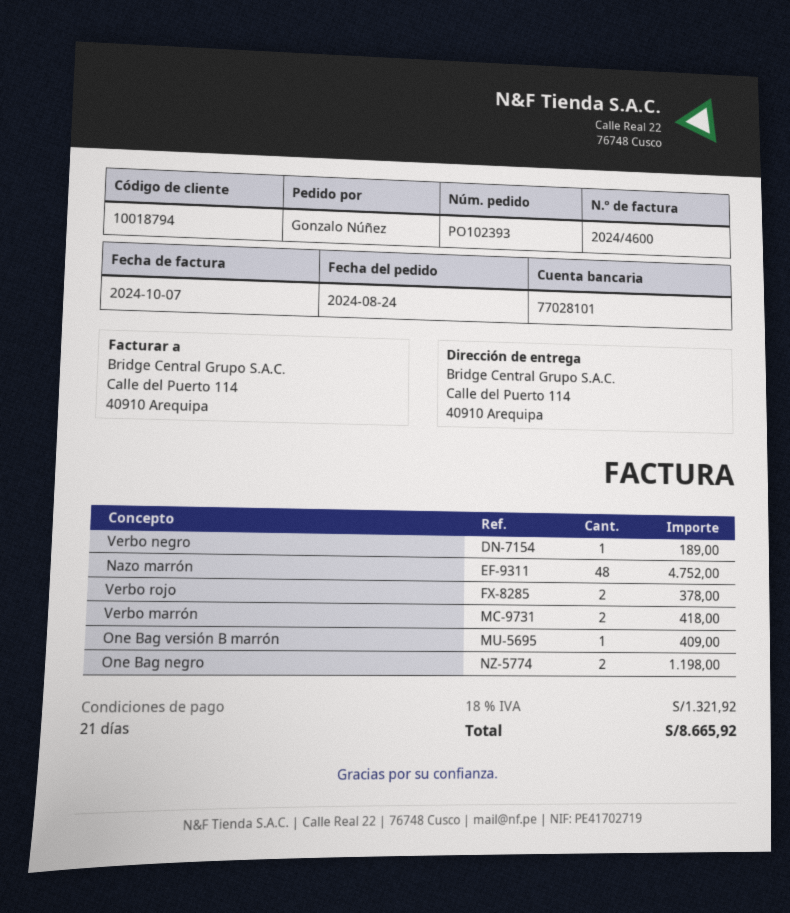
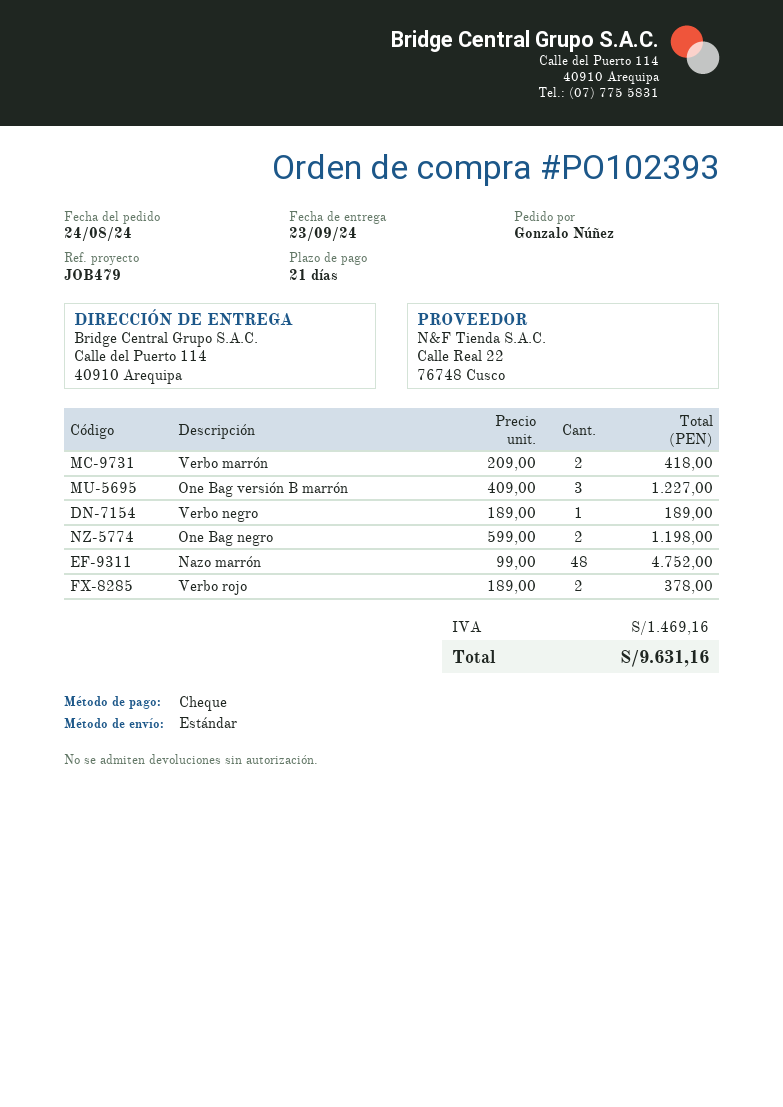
One Bag versión B marrón: 1 for 409.00 -> 3 for 1227.00
tax: 1321.92 -> 1469.16
total: 8665.92 -> 9631.16

